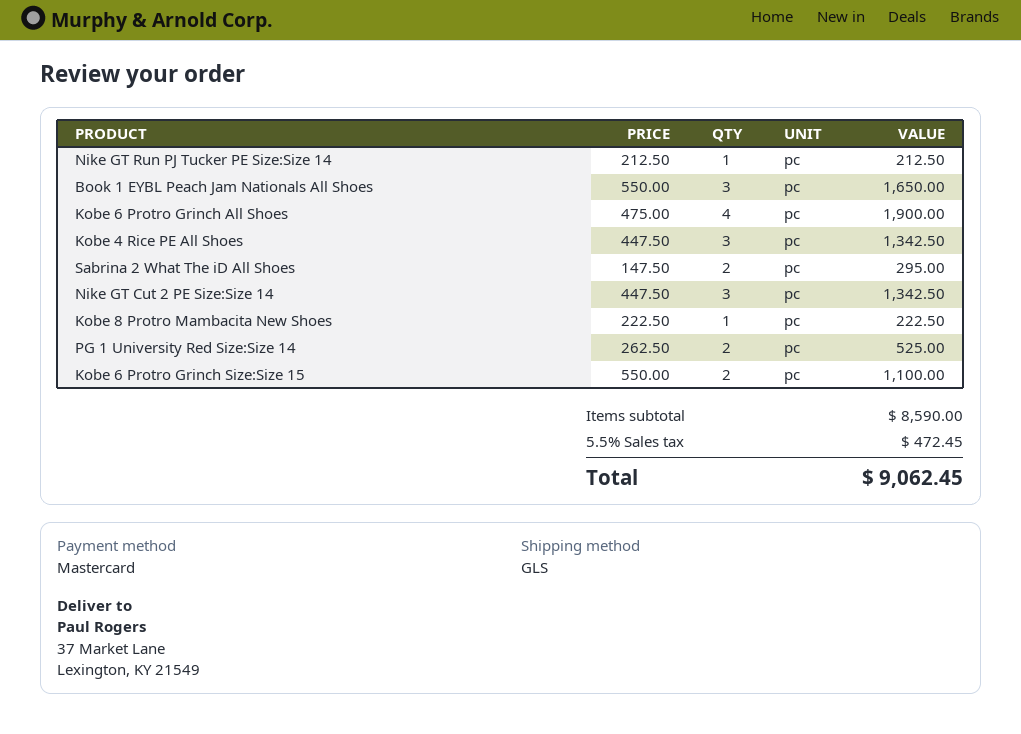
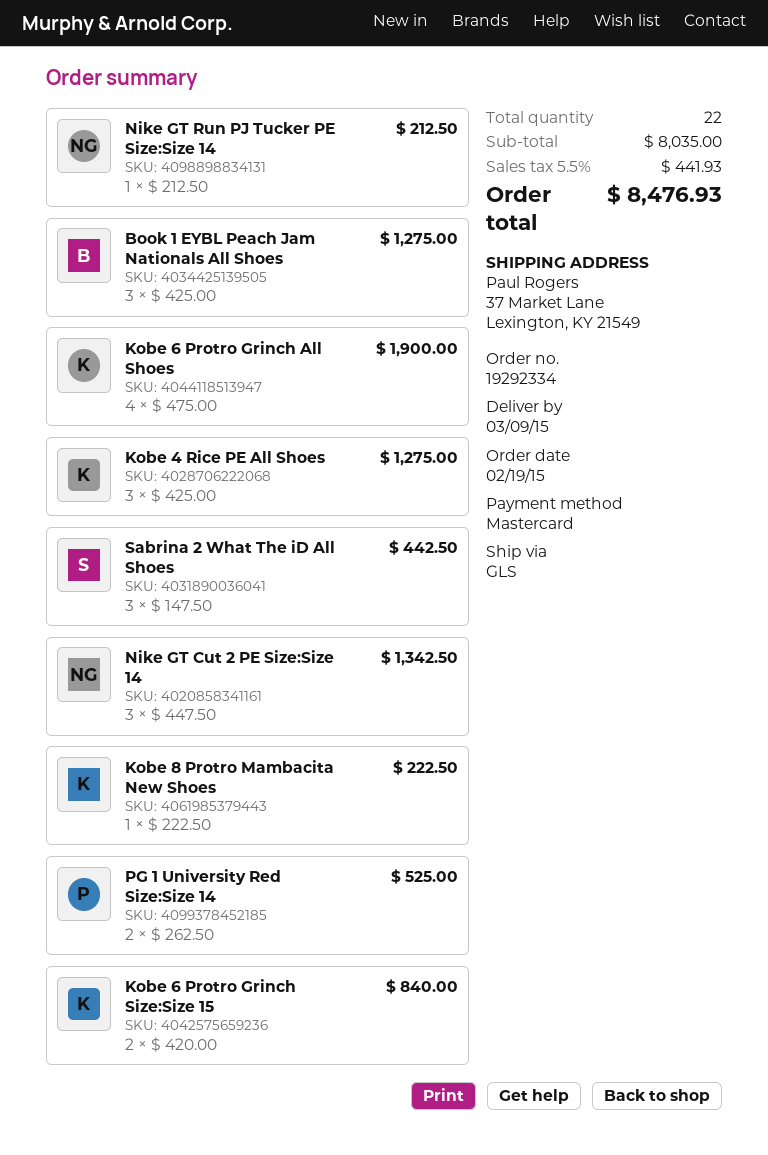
Book 1 EYBL Peach Jam Nationals All Shoes: 3 x 550.00 = 1650.00 -> 3 x 425.00 = 1275.00
Kobe 4 Rice PE All Shoes: 3 x 447.50 = 1342.50 -> 3 x 425.00 = 1275.00
Sabrina 2 What The iD All Shoes: 2 x 147.50 = 295.00 -> 3 x 147.50 = 442.50
Kobe 6 Protro Grinch Size:Size 15: 2 x 550.00 = 1100.00 -> 2 x 420.00 = 840.00
subtotal: 8590.00 -> 8035.00
tax: 5.5% = 472.45 -> 5.5% = 441.93
total: 9062.45 -> 8476.93

